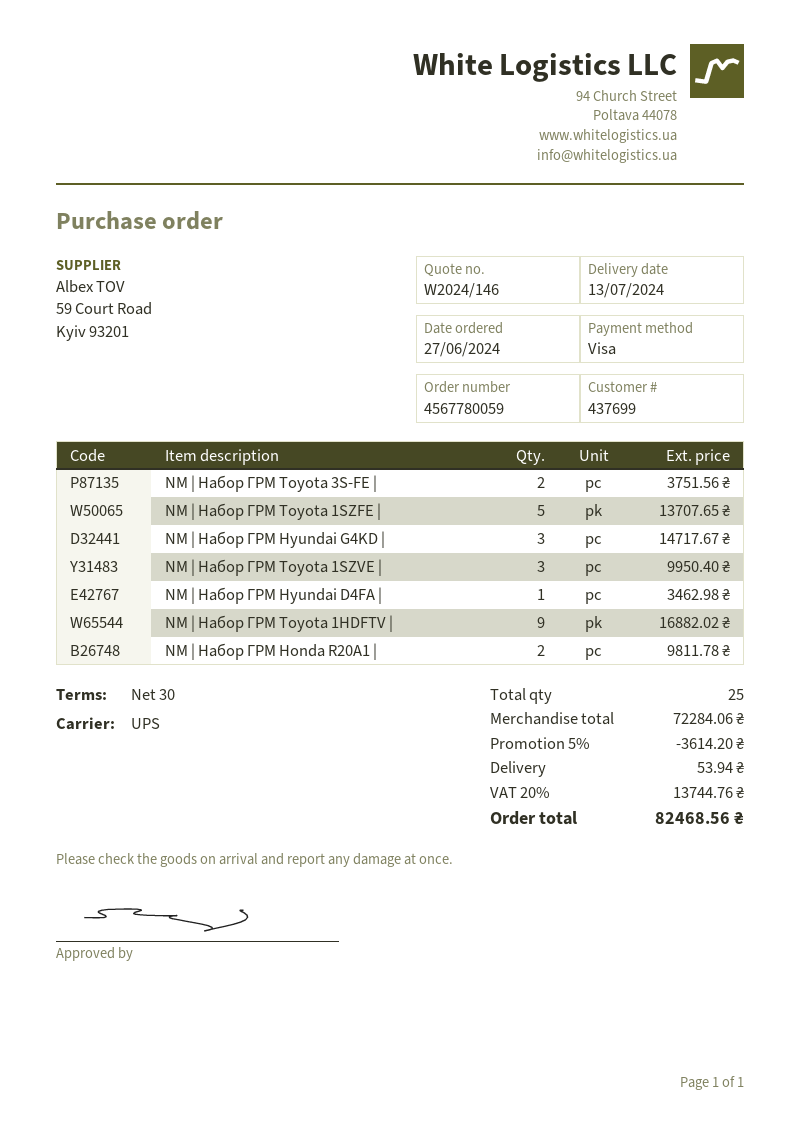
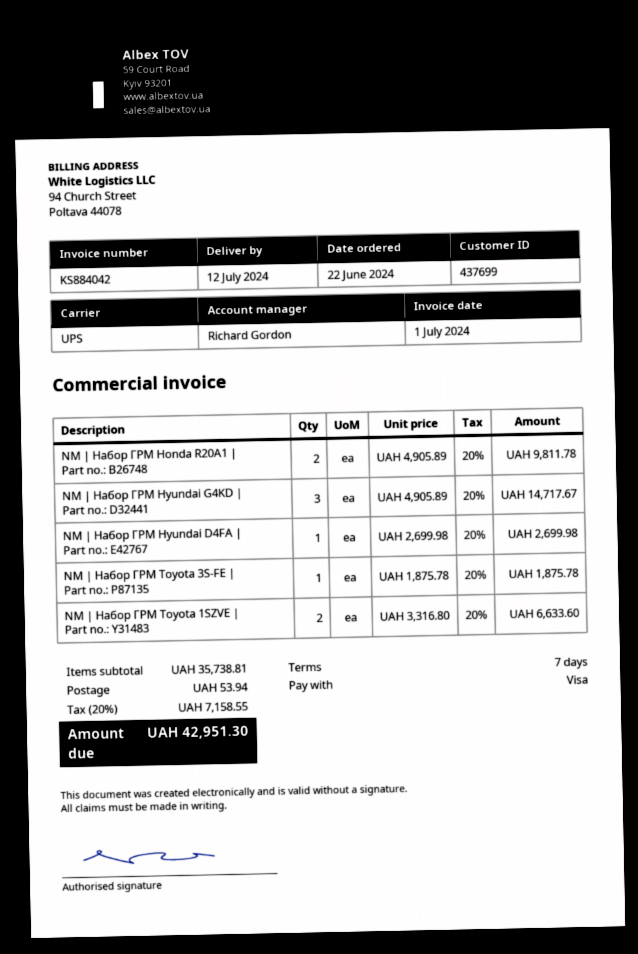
order date: 2024-06-27 -> 2024-06-22
delivery date: 2024-07-13 -> 2024-07-12
payment terms: 30 days -> 7 days
NM | Набор ГРМ Toyota 3S-FE |: 2 for 3751.56 -> 1 for 1875.78
NM | Набор ГРМ Toyota 1SZFE |: 5 for 13707.65 -> none
NM | Набор ГРМ Toyota 1SZVE |: 3 for 9950.40 -> 2 for 6633.60
NM | Набор ГРМ Hyundai D4FA |: 1 for 3462.98 -> 1 for 2699.98
NM | Набор ГРМ Toyota 1HDFTV |: 9 for 16882.02 -> none
subtotal: 72284.06 -> 35738.81
discount: 5% = 3614.20 -> none
tax: 20% = 13744.76 -> 20% = 7158.55
total: 82468.56 -> 42951.30

